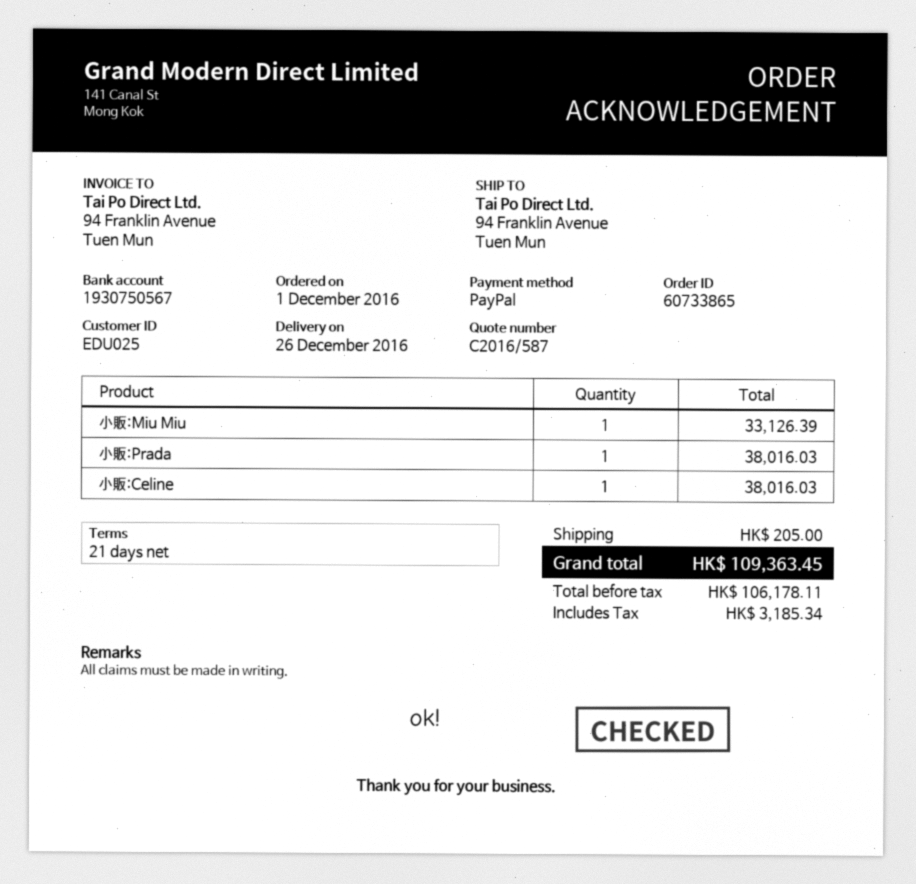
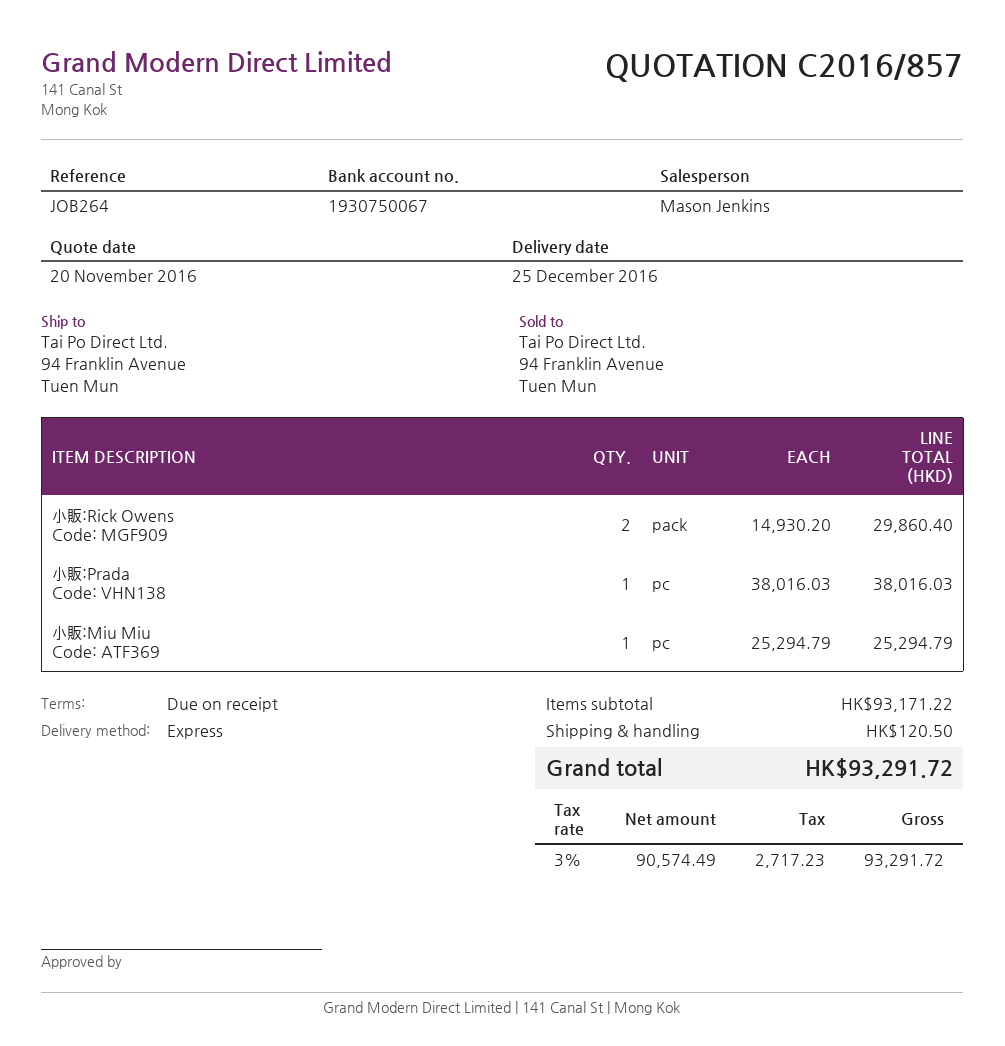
quote number: C2016/587 -> C2016/857
delivery date: 2016-12-26 -> 2016-12-25
payment terms: 21 days -> on receipt
bank account: 1930750567 -> 1930750067
小販:Miu Miu: 1 for 33126.39 -> 1 for 25294.79
小販:Celine: 1 for 38016.03 -> none
小販:Rick Owens: none -> 2 for 29860.40
shipping: 205.00 -> 120.50
net: 106178.11 -> 90574.49
tax: 3185.34 -> 2717.23
total: 109363.45 -> 93291.72

